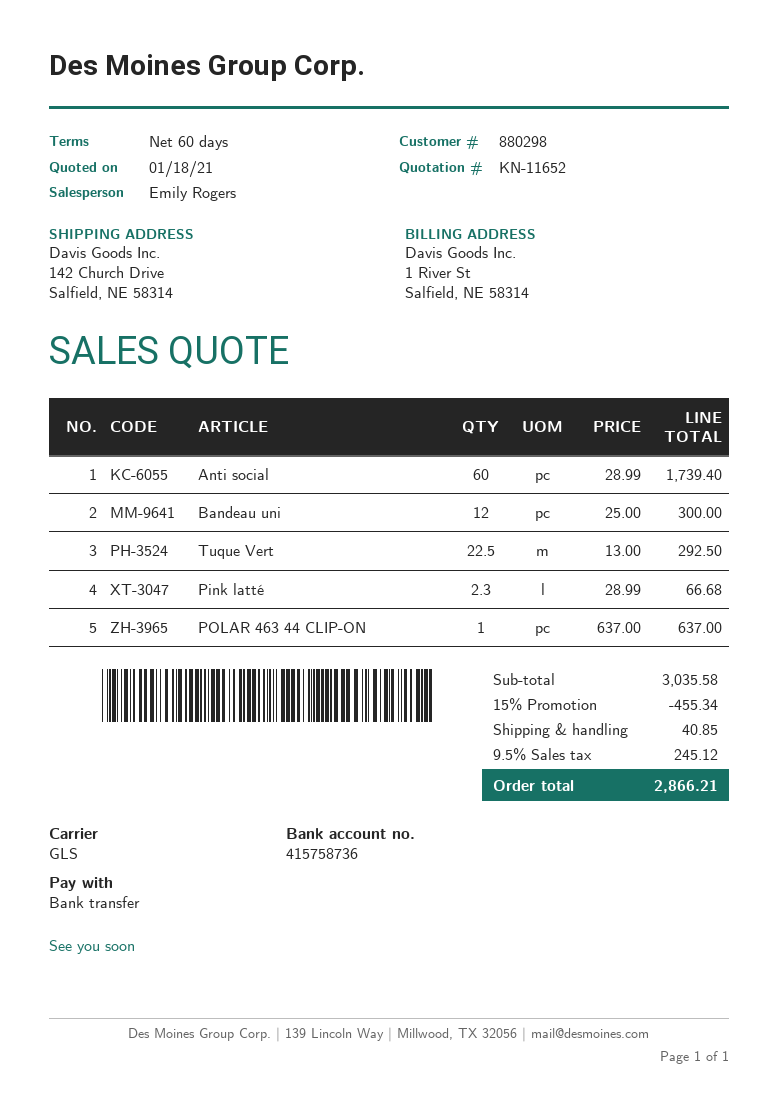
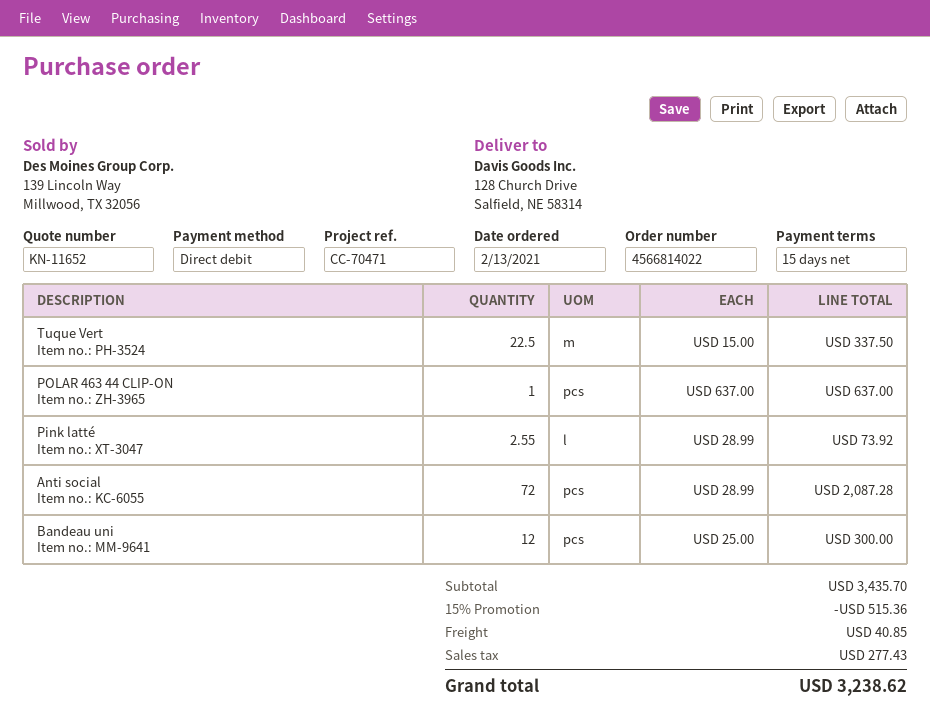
payment terms: 60 days -> 15 days
payment method: bank transfer -> direct debit
ship to: 142 Church Drive, Salfield, NE 58314 -> 128 Church Drive, Salfield, NE 58314
Anti social: 60 x 28.99 = 1739.40 -> 72 x 28.99 = 2087.28
Tuque Vert: 22.5 x 13.00 = 292.50 -> 22.5 x 15.00 = 337.50
Pink latté: 2.3 x 28.99 = 66.68 -> 2.55 x 28.99 = 73.92
subtotal: 3035.58 -> 3435.70
discount: 15% = 455.34 -> 15% = 515.36
tax: 245.12 -> 277.43
total: 2866.21 -> 3238.62

